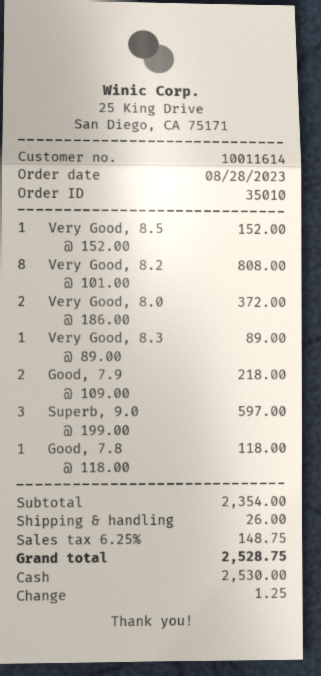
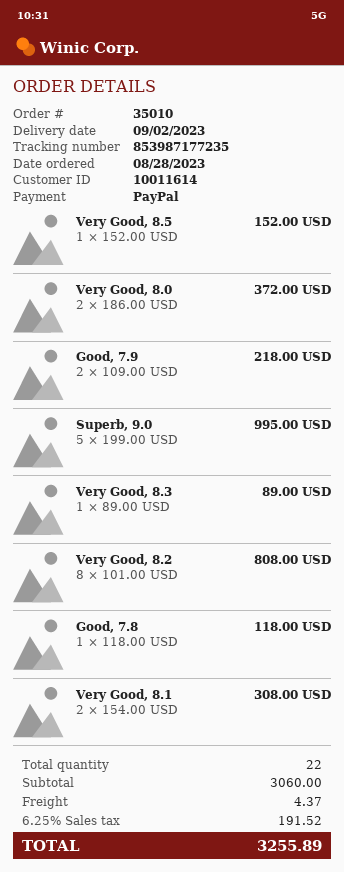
payment method: cash -> PayPal
Superb, 9.0: 3 x 199.00 = 597.00 -> 5 x 199.00 = 995.00
Very Good, 8.1: none -> 2 x 154.00 = 308.00
subtotal: 2354.00 -> 3060.00
shipping: 26.00 -> 4.37
tax: 6.25% = 148.75 -> 6.25% = 191.52
total: 2528.75 -> 3255.89

